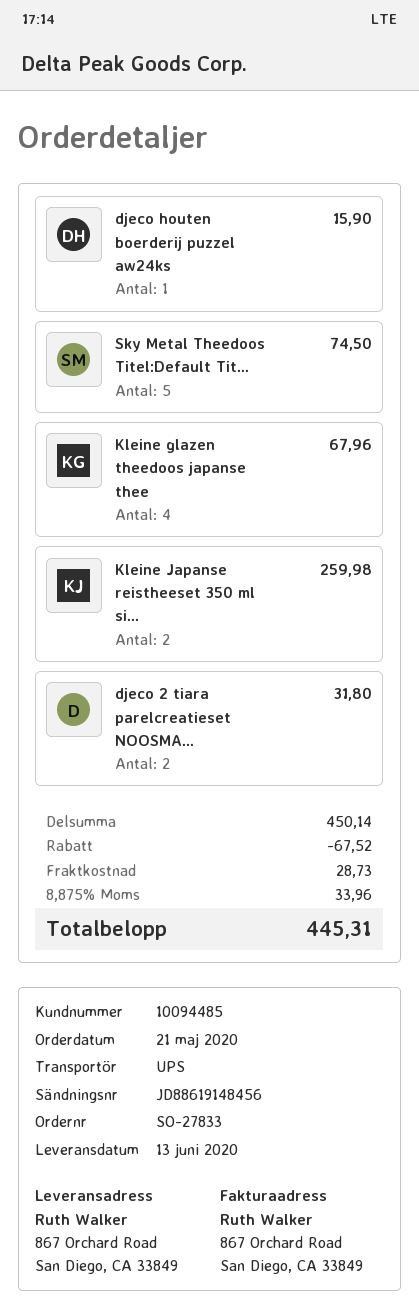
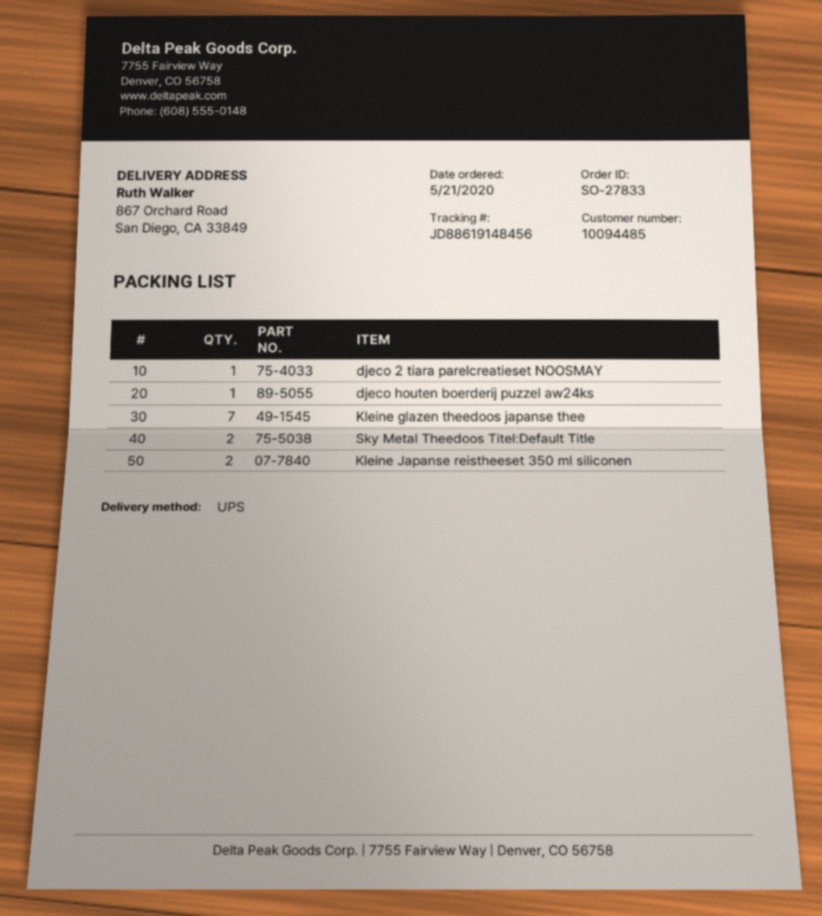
Sky Metal Theedoos Titel:Default Tit...: 5 -> 2
Kleine glazen theedoos japanse thee: 4 -> 7
djeco 2 tiara parelcreatieset NOOSMA...: 2 -> 1

